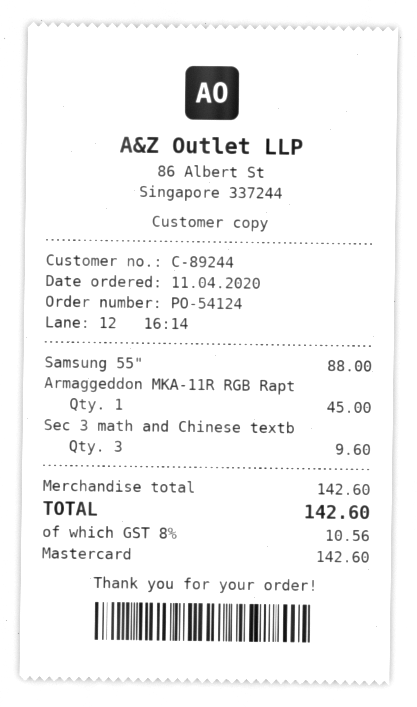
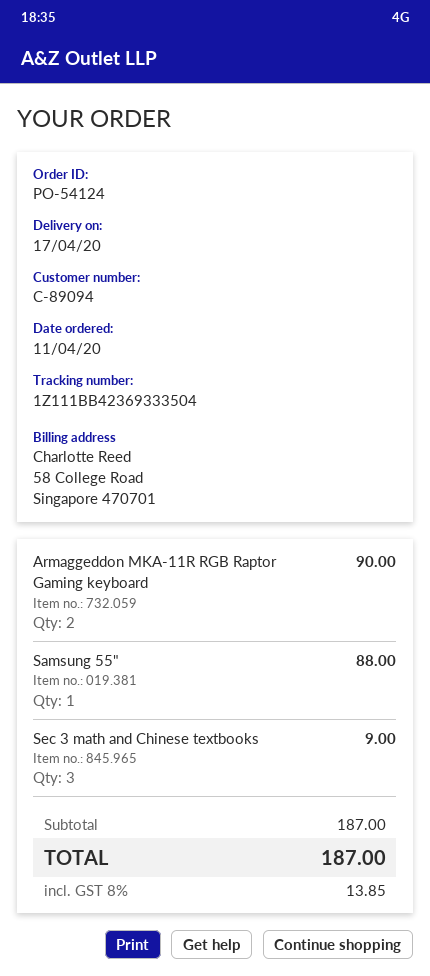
customer number: C-89244 -> C-89094
Armaggeddon MKA-11R RGB Rapt: 1 for 45.00 -> 2 for 90.00
Sec 3 math and Chinese textb: 3 for 9.60 -> 3 for 9.00
subtotal: 142.60 -> 187.00
tax: 8% = 10.56 -> 8% = 13.85
total: 142.60 -> 187.00

